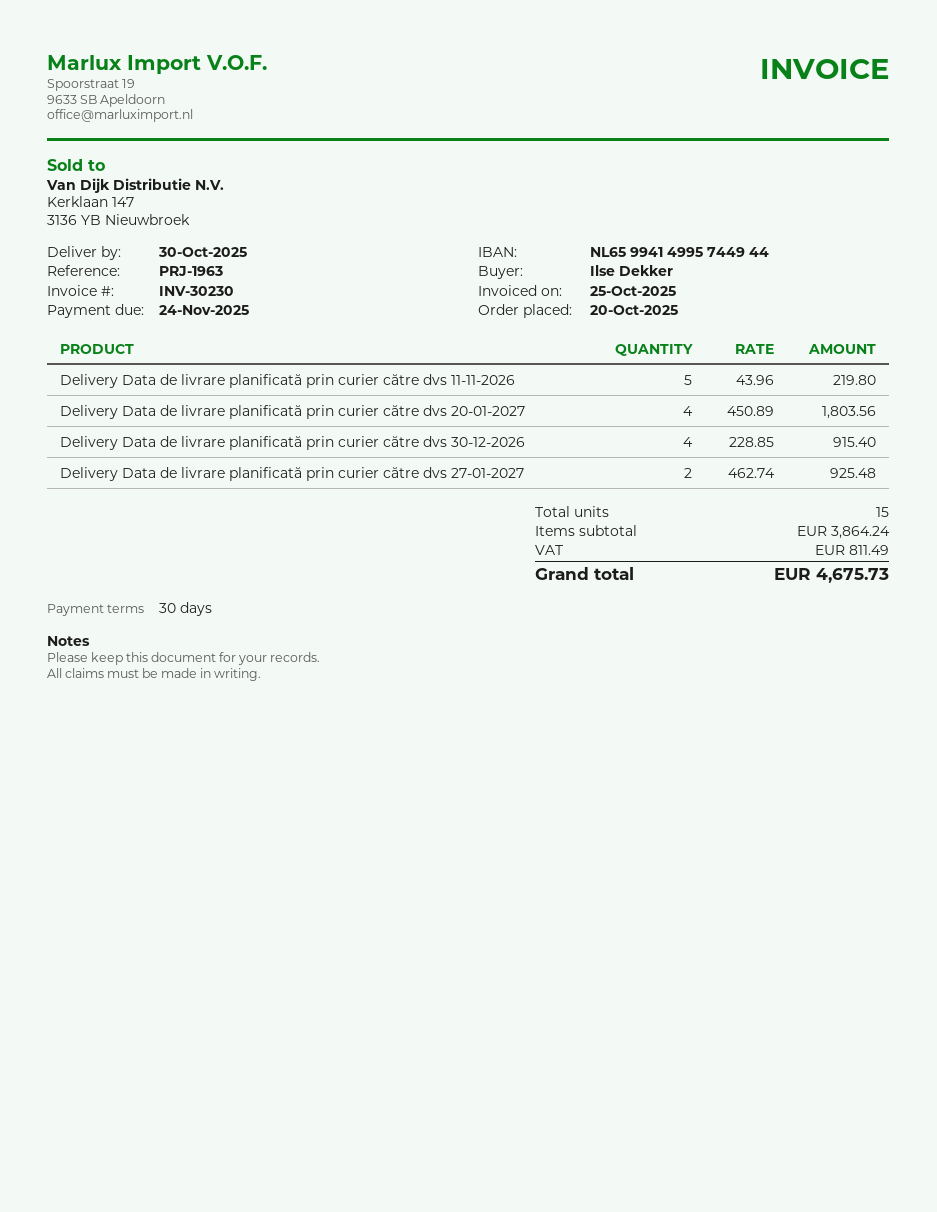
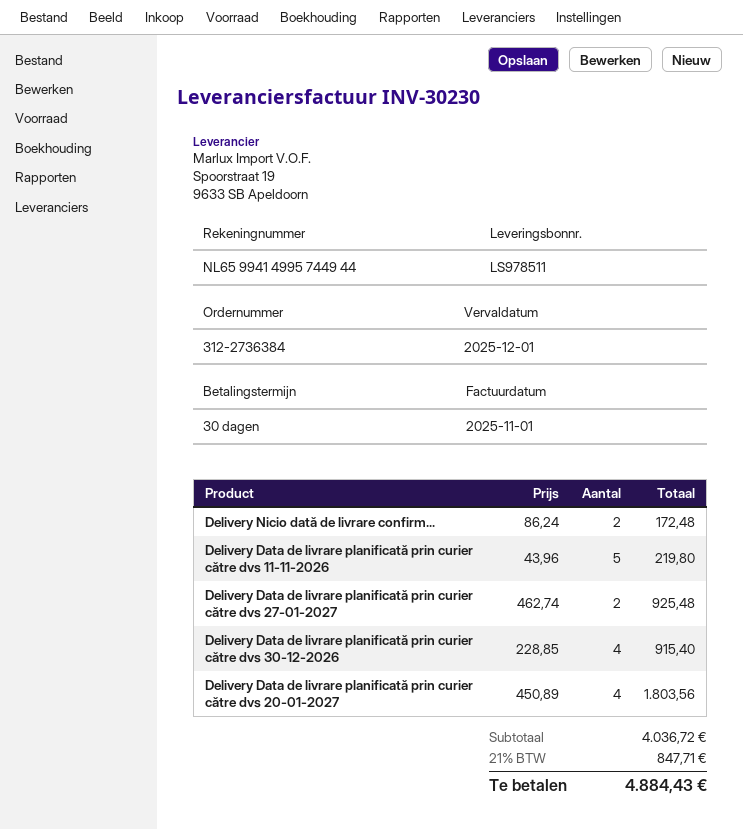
invoice date: 2025-10-25 -> 2025-11-01
due date: 2025-11-24 -> 2025-12-01
Delivery Nicio dată de livrare confirm...: none -> 2 x 86.24 = 172.48
subtotal: 3864.24 -> 4036.72
tax: 811.49 -> 847.71
total: 4675.73 -> 4884.43

